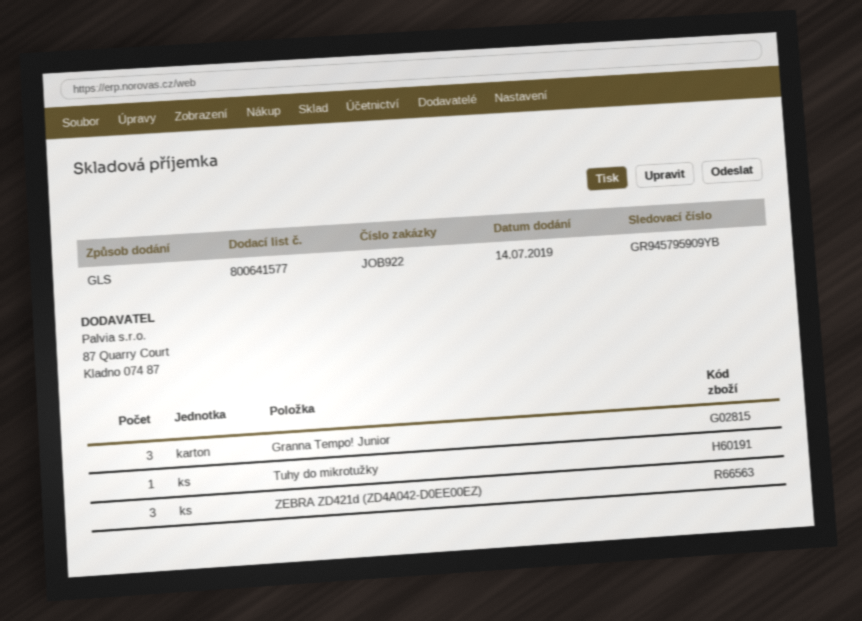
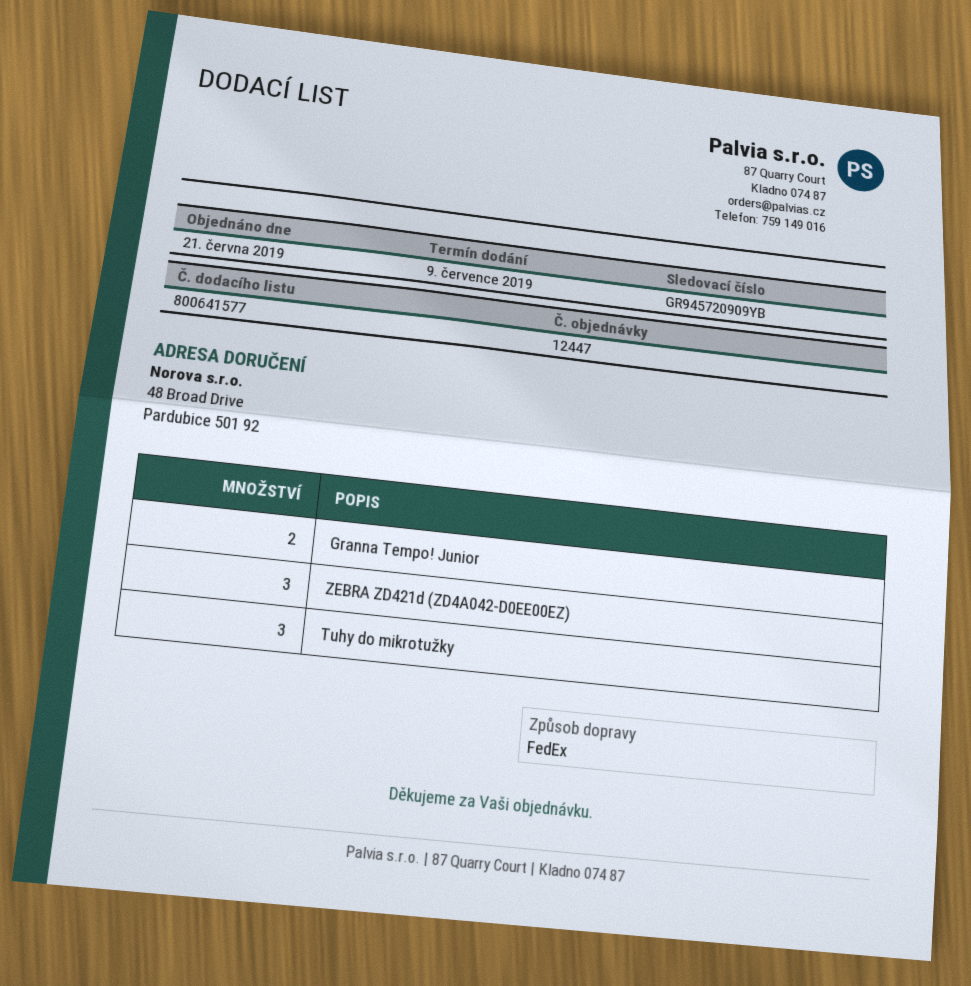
delivery date: 2019-07-14 -> 2019-07-09
shipping method: GLS -> FedEx
tracking number: GR945795909YB -> GR945720909YB
Granna Tempo! Junior: 3 -> 2
Tuhy do mikrotužky: 1 -> 3

